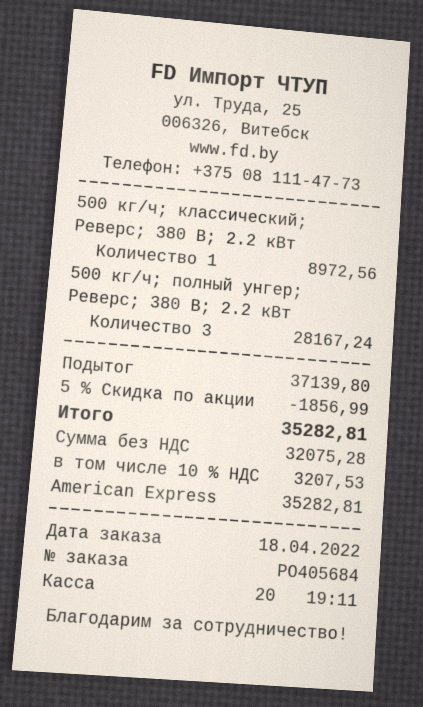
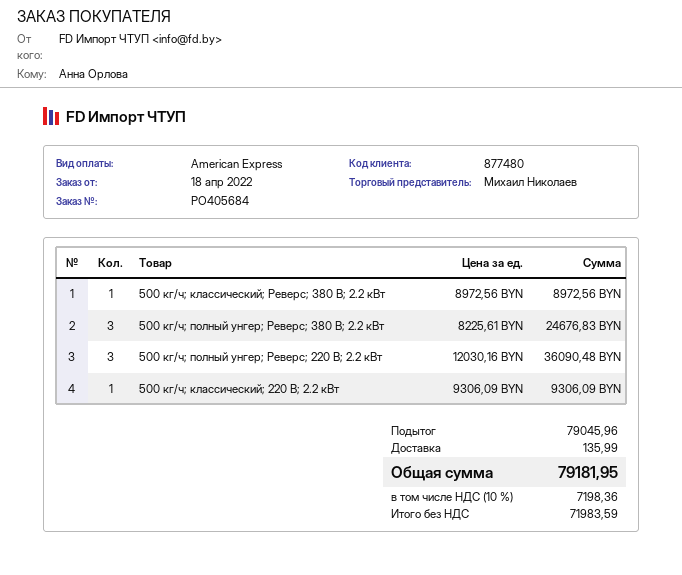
500 кг/ч; полный унгер; Реверс; 380 В; 2.2 кВт: 3 for 28167.24 -> 3 for 24676.83
500 кг/ч; полный унгер; Реверс; 220 В; 2.2 кВт: none -> 3 for 36090.48
500 кг/ч; классический; 220 В; 2.2 кВт: none -> 1 for 9306.09
subtotal: 37139.80 -> 79045.96
discount: 5% = 1856.99 -> none
shipping: none -> 135.99
net: 32075.28 -> 71983.59
tax: 10% = 3207.53 -> 10% = 7198.36
total: 35282.81 -> 79181.95

